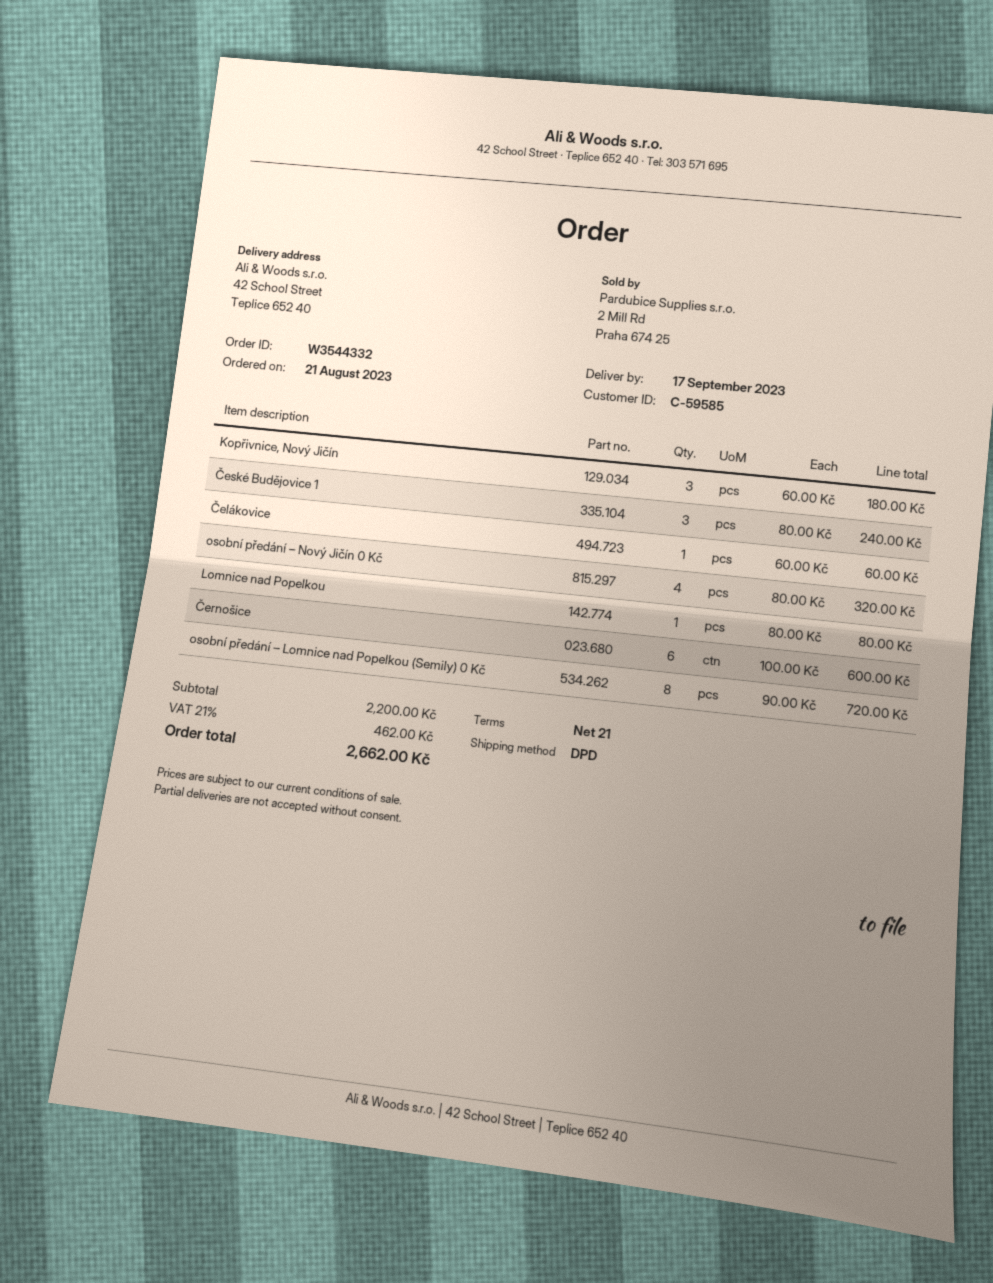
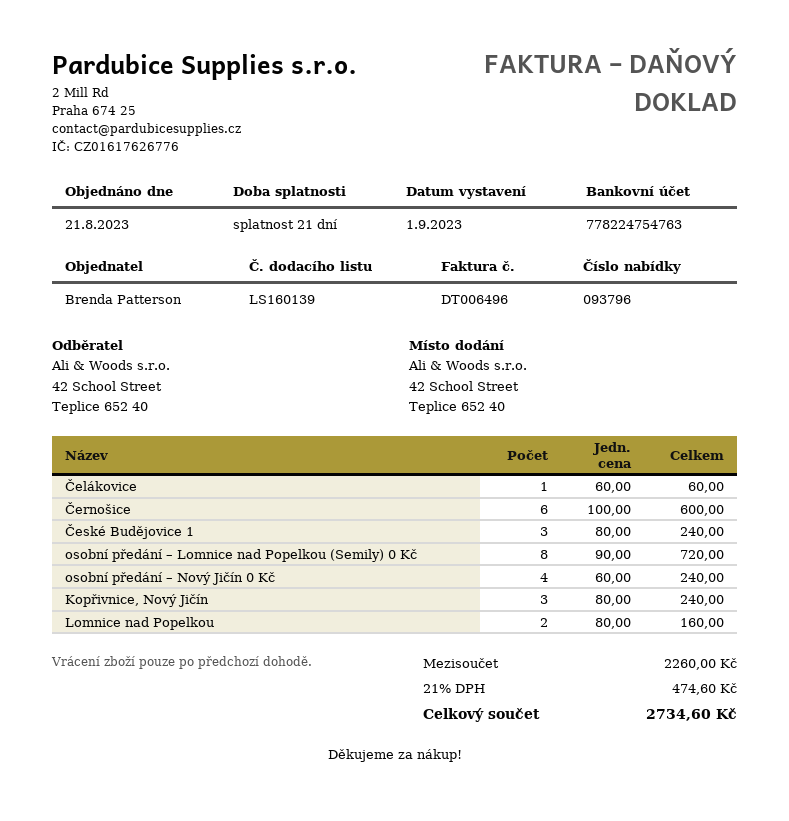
Kopřivnice, Nový Jičín: 3 x 60.00 = 180.00 -> 3 x 80.00 = 240.00
osobní předání – Nový Jičín 0 Kč: 4 x 80.00 = 320.00 -> 4 x 60.00 = 240.00
Lomnice nad Popelkou: 1 x 80.00 = 80.00 -> 2 x 80.00 = 160.00
subtotal: 2200.00 -> 2260.00
tax: 21% = 462.00 -> 21% = 474.60
total: 2662.00 -> 2734.60

